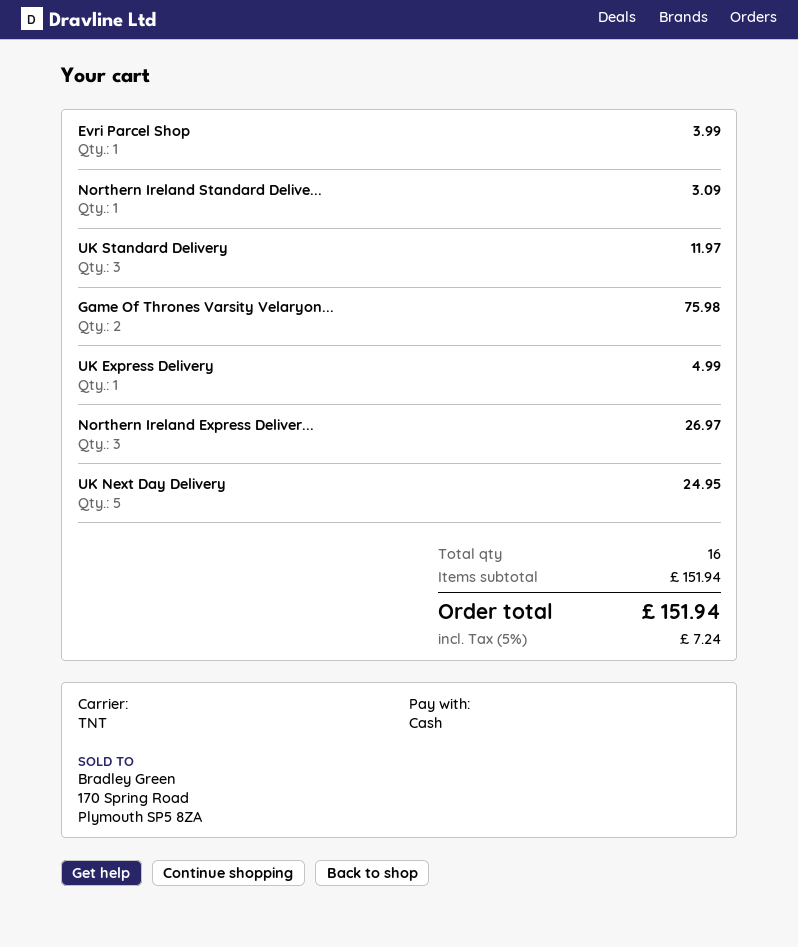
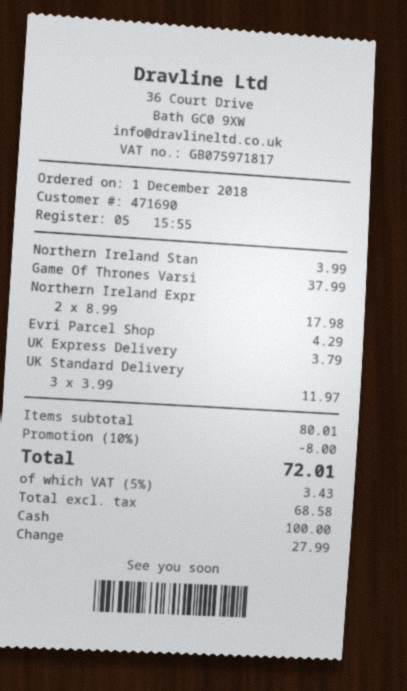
Evri Parcel Shop: 1 for 3.99 -> 1 for 4.29
Northern Ireland Standard Delive...: 1 for 3.09 -> 1 for 3.99
Game Of Thrones Varsity Velaryon...: 2 for 75.98 -> 1 for 37.99
UK Express Delivery: 1 for 4.99 -> 1 for 3.79
Northern Ireland Express Deliver...: 3 for 26.97 -> 2 for 17.98
UK Next Day Delivery: 5 for 24.95 -> none
subtotal: 151.94 -> 80.01
discount: none -> 10% = 8.00
tax: 5% = 7.24 -> 5% = 3.43
total: 151.94 -> 72.01

